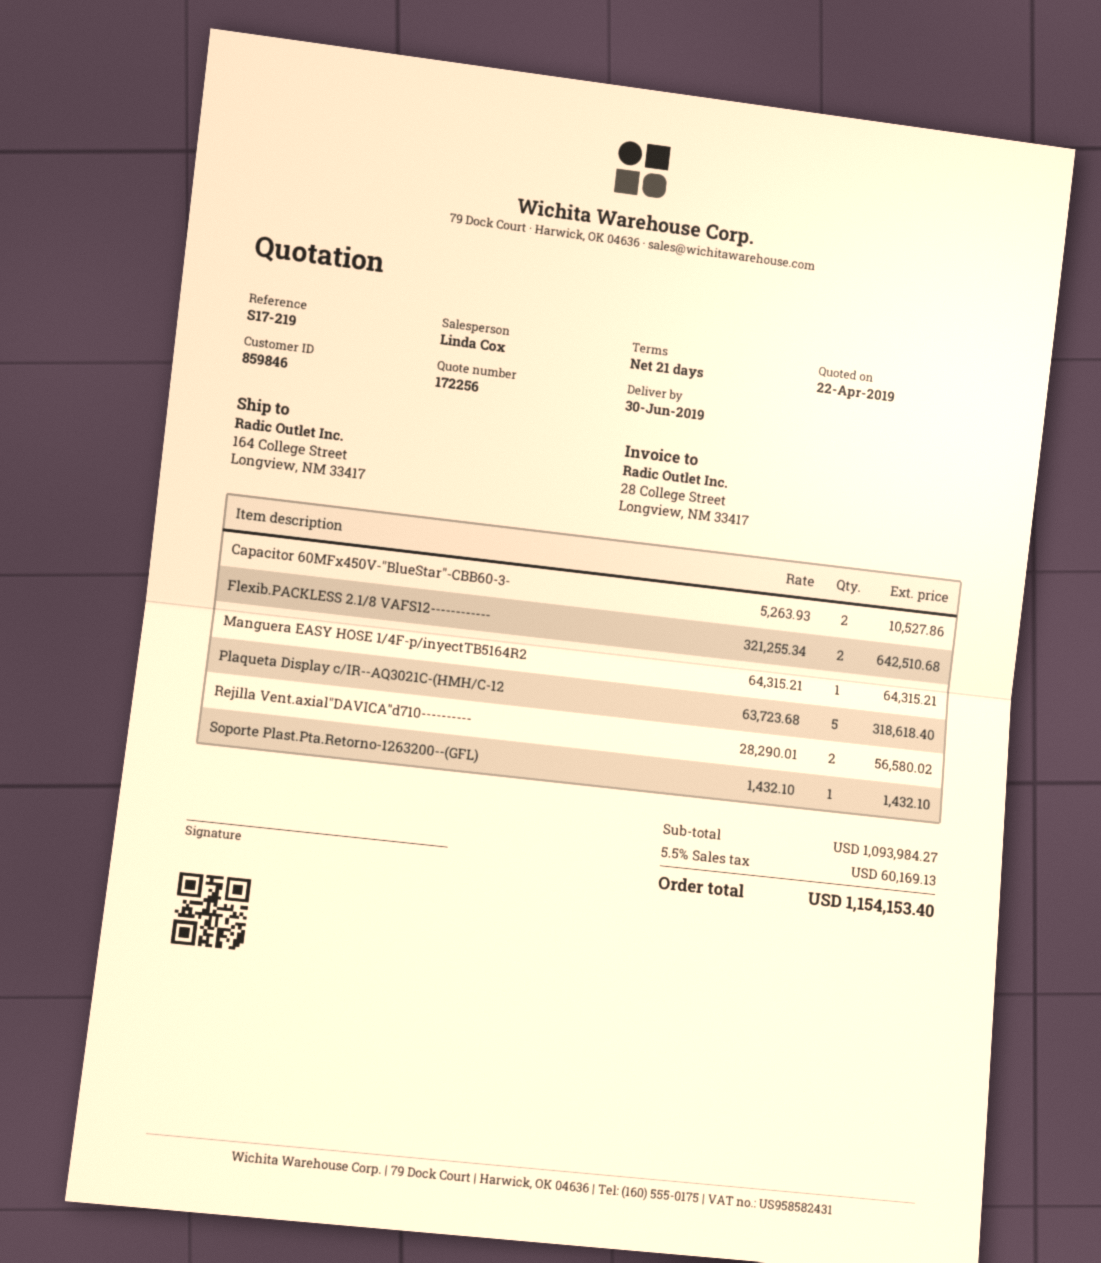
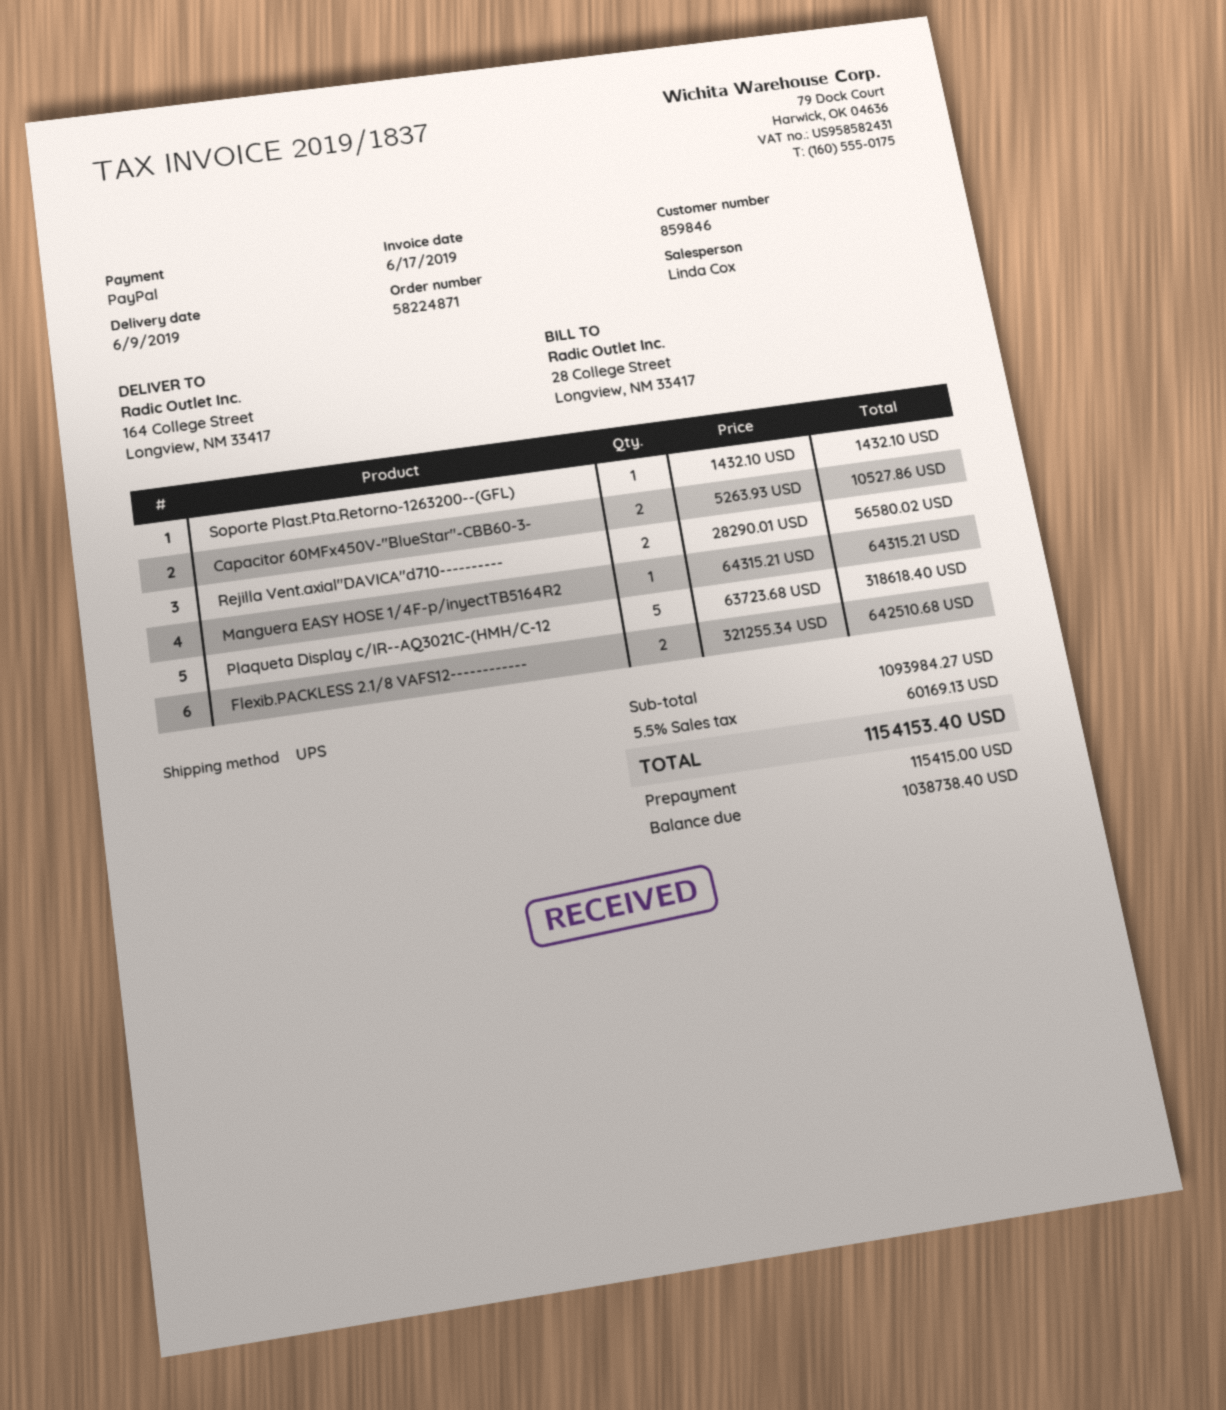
delivery date: 2019-06-30 -> 2019-06-09

